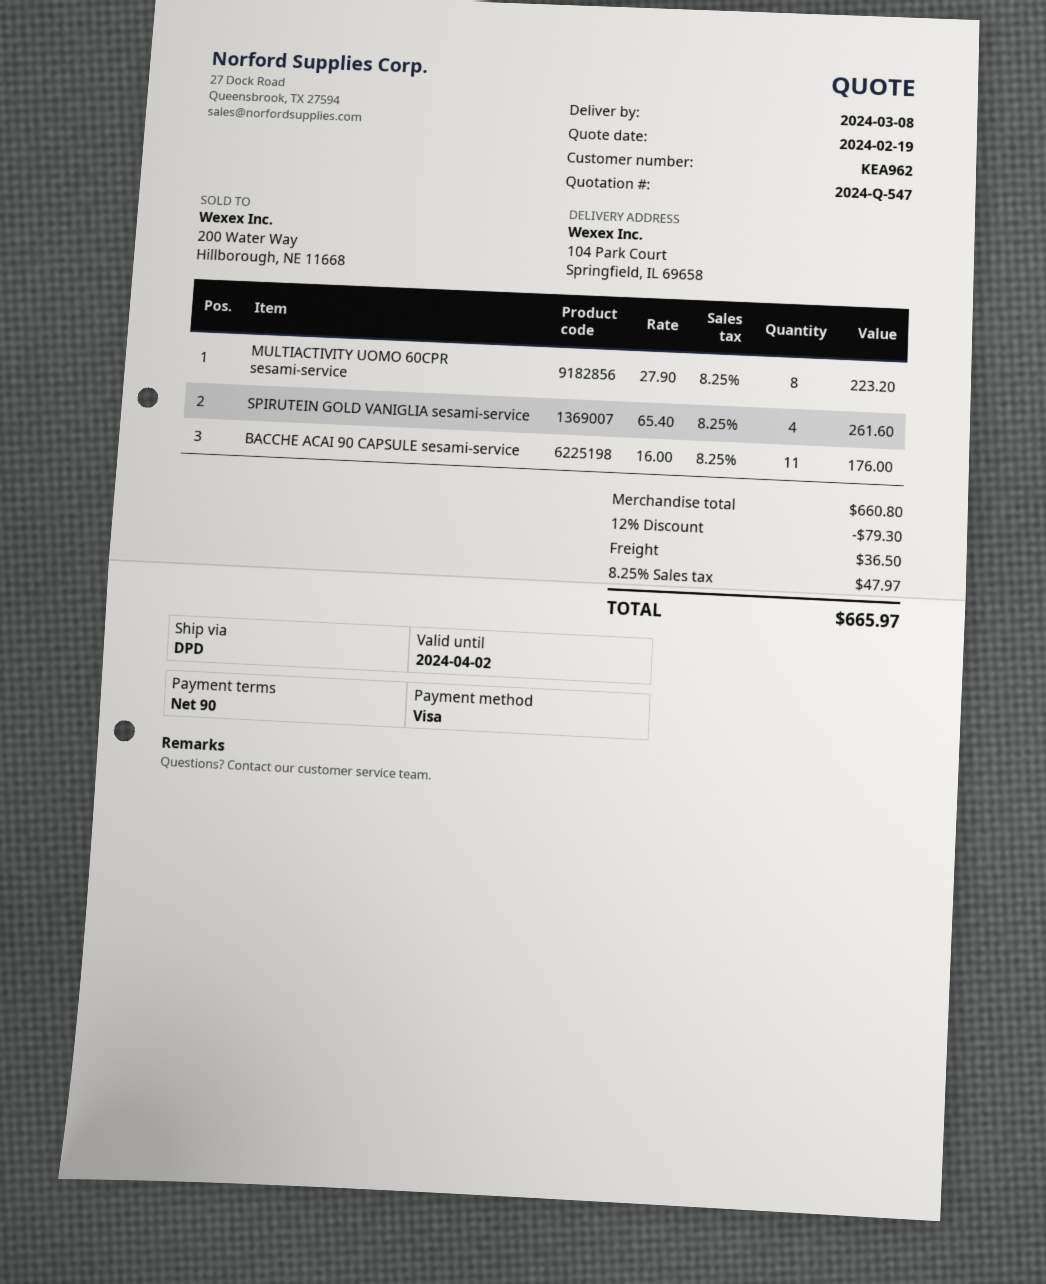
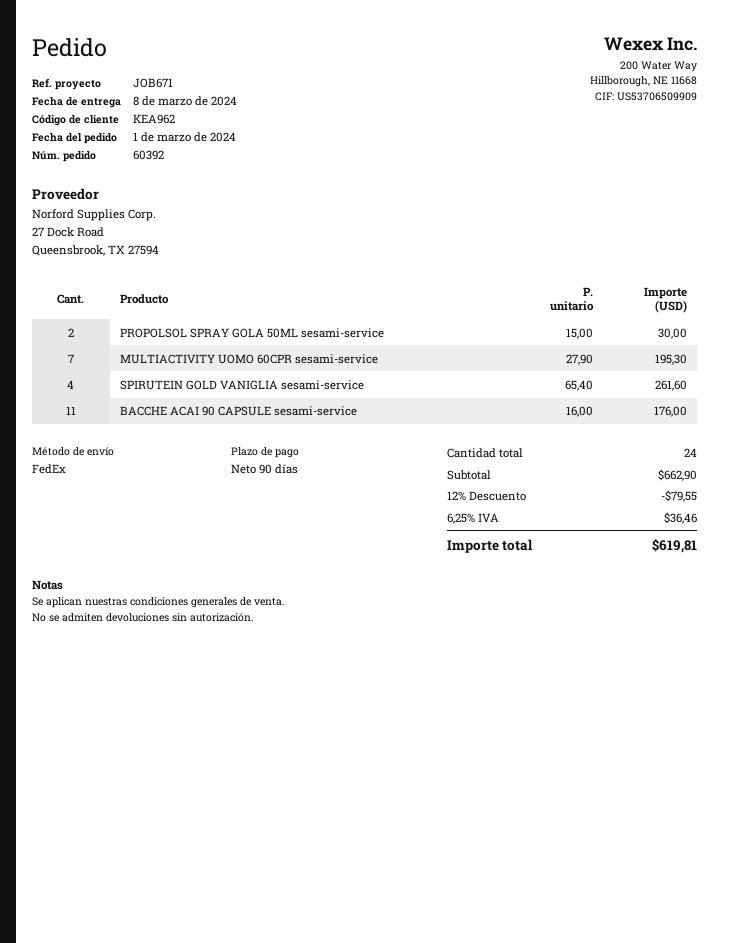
shipping method: DPD -> FedEx
MULTIACTIVITY UOMO 60CPR sesami-service: 8 x 27.90 = 223.20 -> 7 x 27.90 = 195.30
PROPOLSOL SPRAY GOLA 50ML sesami-service: none -> 2 x 15.00 = 30.00
subtotal: 660.80 -> 662.90
discount: 12% = 79.30 -> 12% = 79.55
shipping: 36.50 -> none
tax: 8.25% = 47.97 -> 6.25% = 36.46
total: 665.97 -> 619.81

